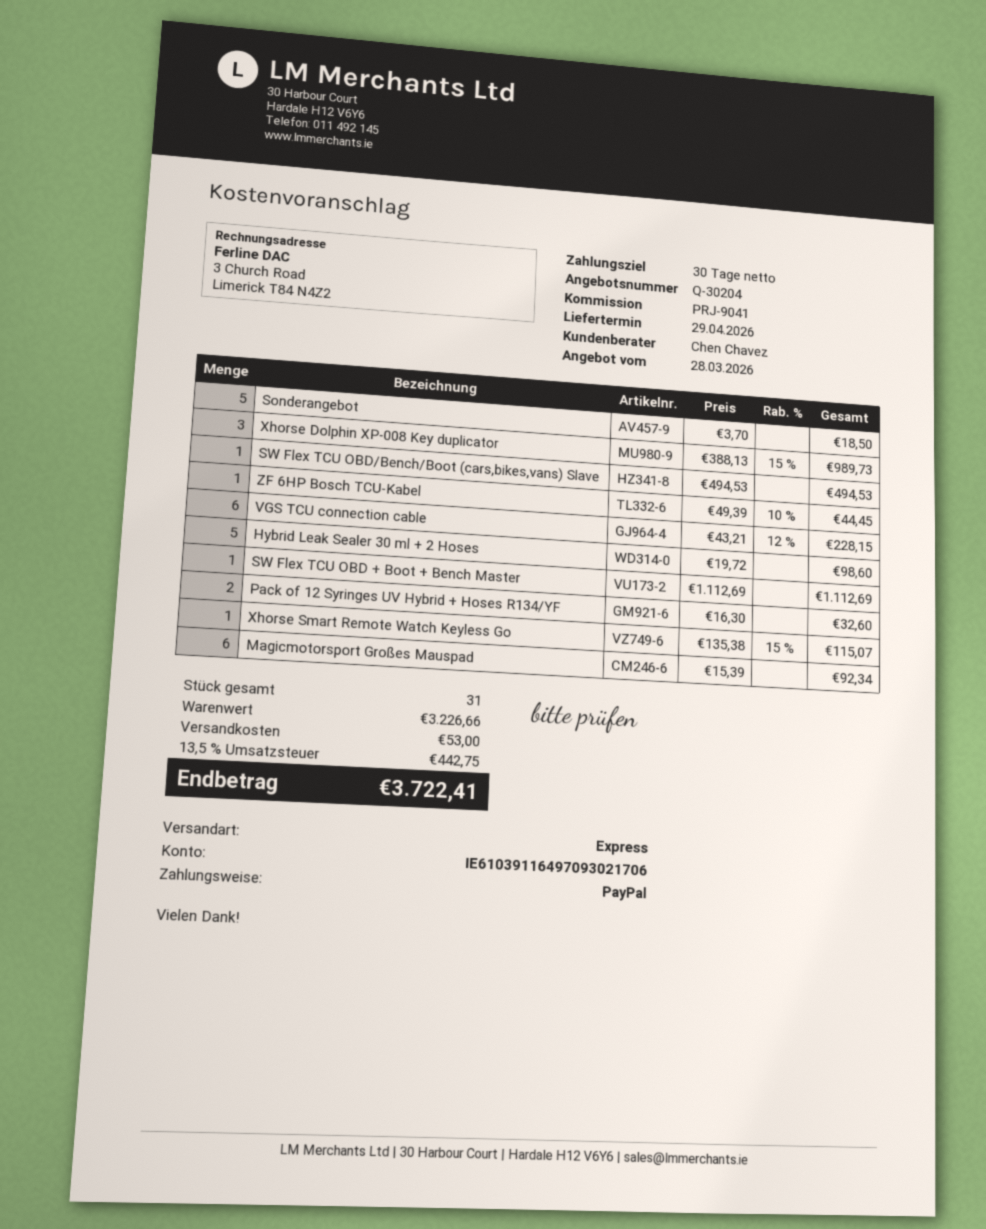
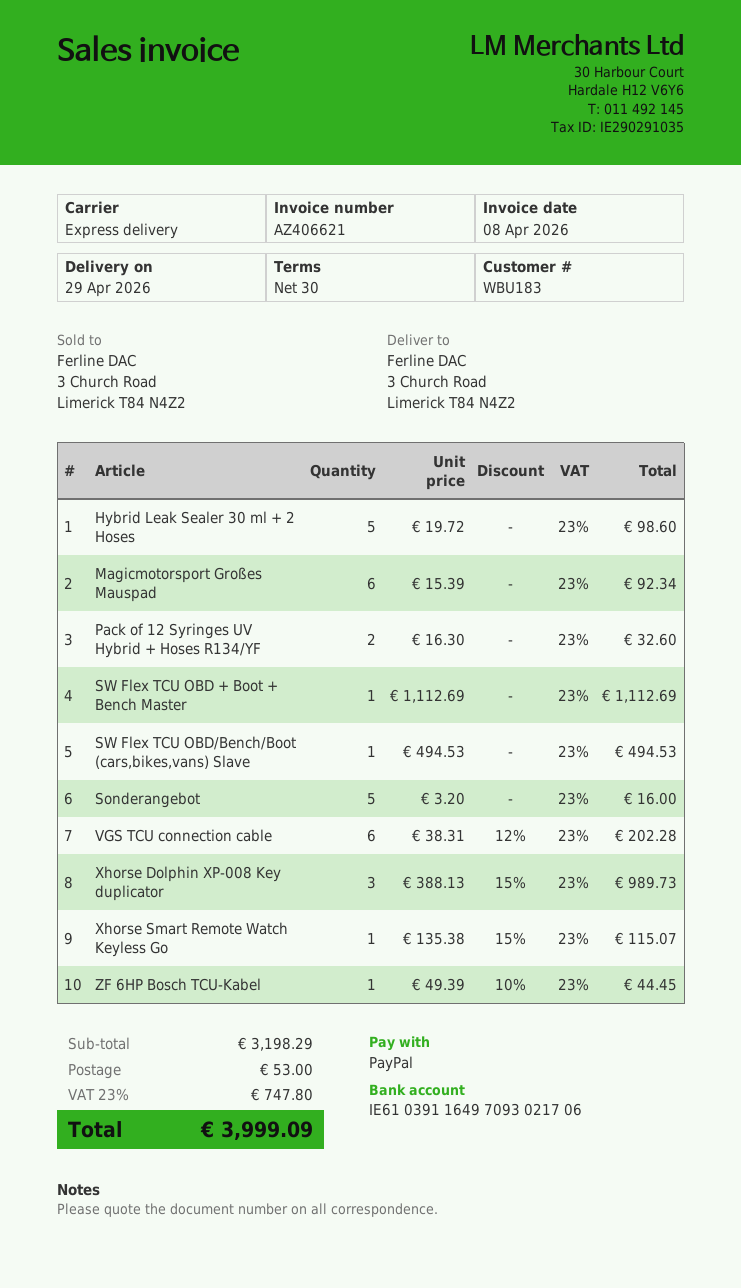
Sonderangebot: 5 x 3.70 = 18.50 -> 5 x 3.20 = 16.00
VGS TCU connection cable: 6 x 43.21 - 12% = 228.15 -> 6 x 38.31 - 12% = 202.28
subtotal: 3226.66 -> 3198.29
tax: 13.5% = 442.75 -> 23% = 747.80
total: 3722.41 -> 3999.09

